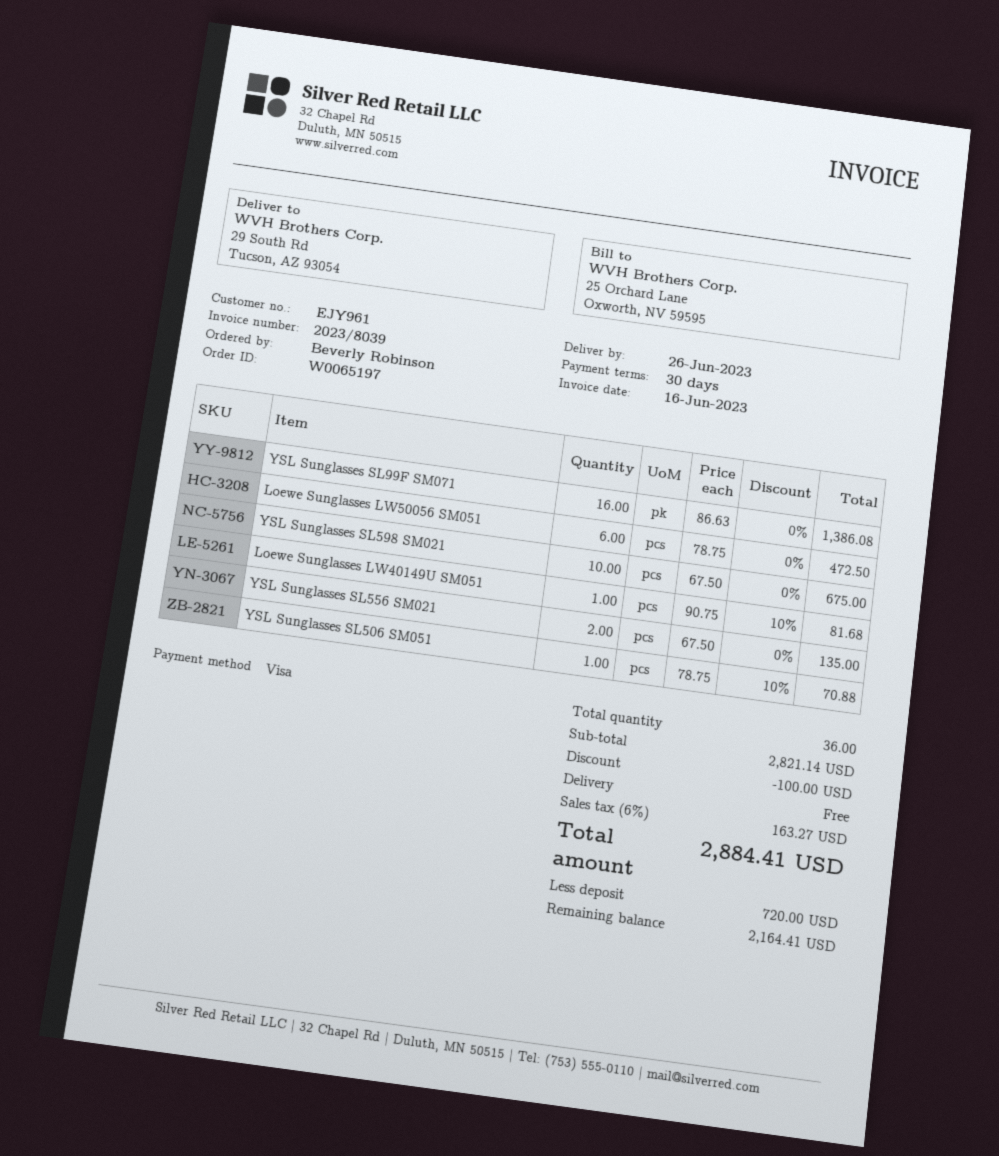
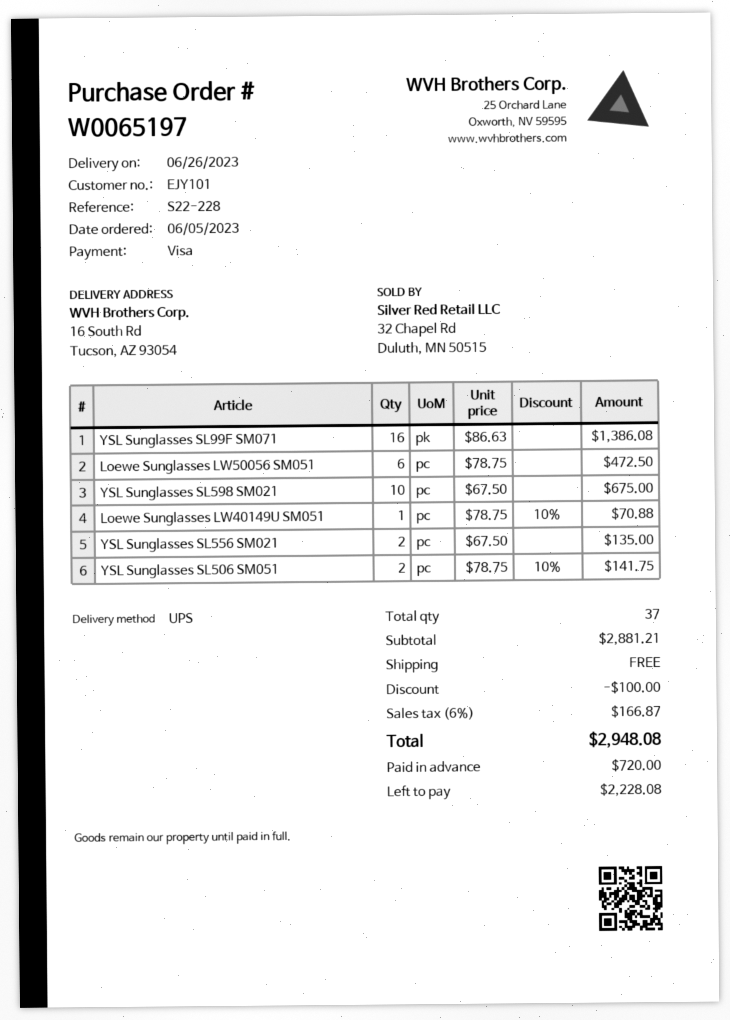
customer number: EJY961 -> EJY101
ship to: 29 South Rd, Tucson, AZ 93054 -> 16 South Rd, Tucson, AZ 93054
Loewe Sunglasses LW40149U SM051: 1 x 90.75 - 10% = 81.68 -> 1 x 78.75 - 10% = 70.88
YSL Sunglasses SL506 SM051: 1 x 78.75 - 10% = 70.88 -> 2 x 78.75 - 10% = 141.75
total quantity: 36 -> 37
subtotal: 2821.14 -> 2881.21
tax: 6% = 163.27 -> 6% = 166.87
total: 2884.41 -> 2948.08
balance: 2164.41 -> 2228.08

